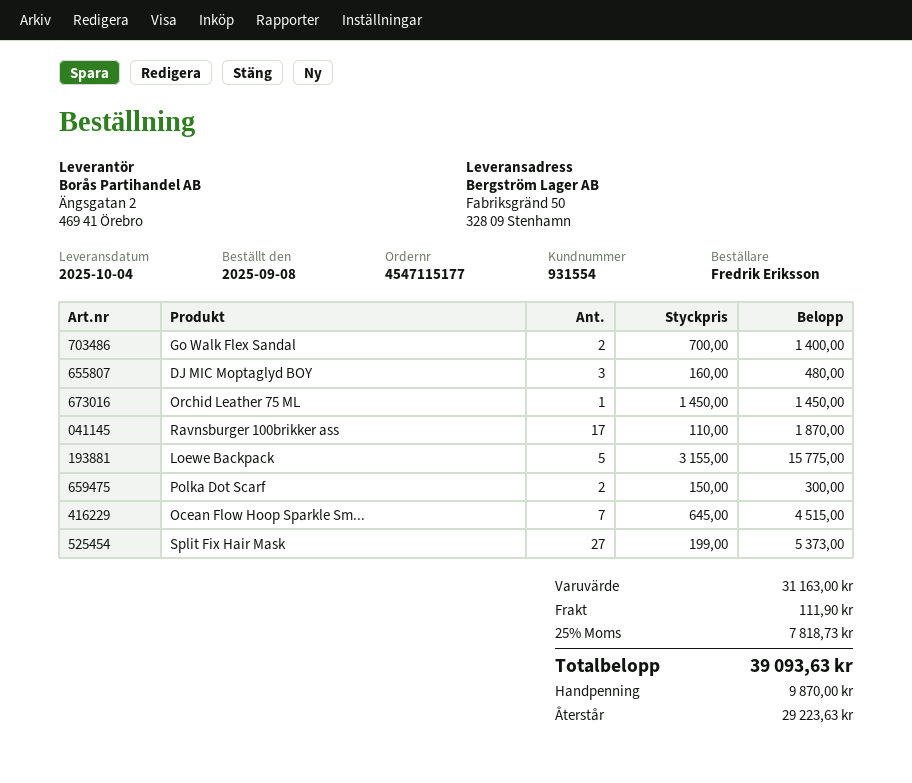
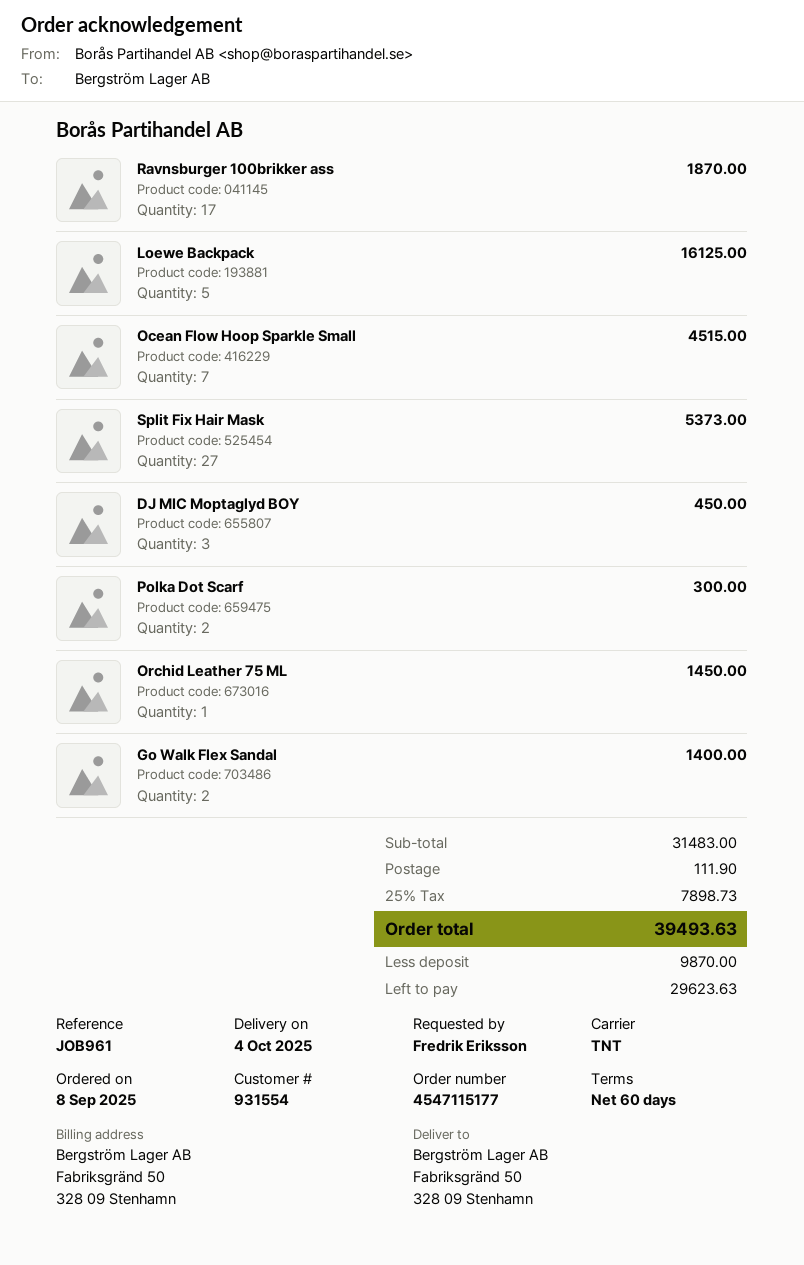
DJ MIC Moptaglyd BOY: 3 for 480.00 -> 3 for 450.00
Loewe Backpack: 5 for 15775.00 -> 5 for 16125.00
subtotal: 31163.00 -> 31483.00
tax: 25% = 7818.73 -> 25% = 7898.73
total: 39093.63 -> 39493.63
balance: 29223.63 -> 29623.63

